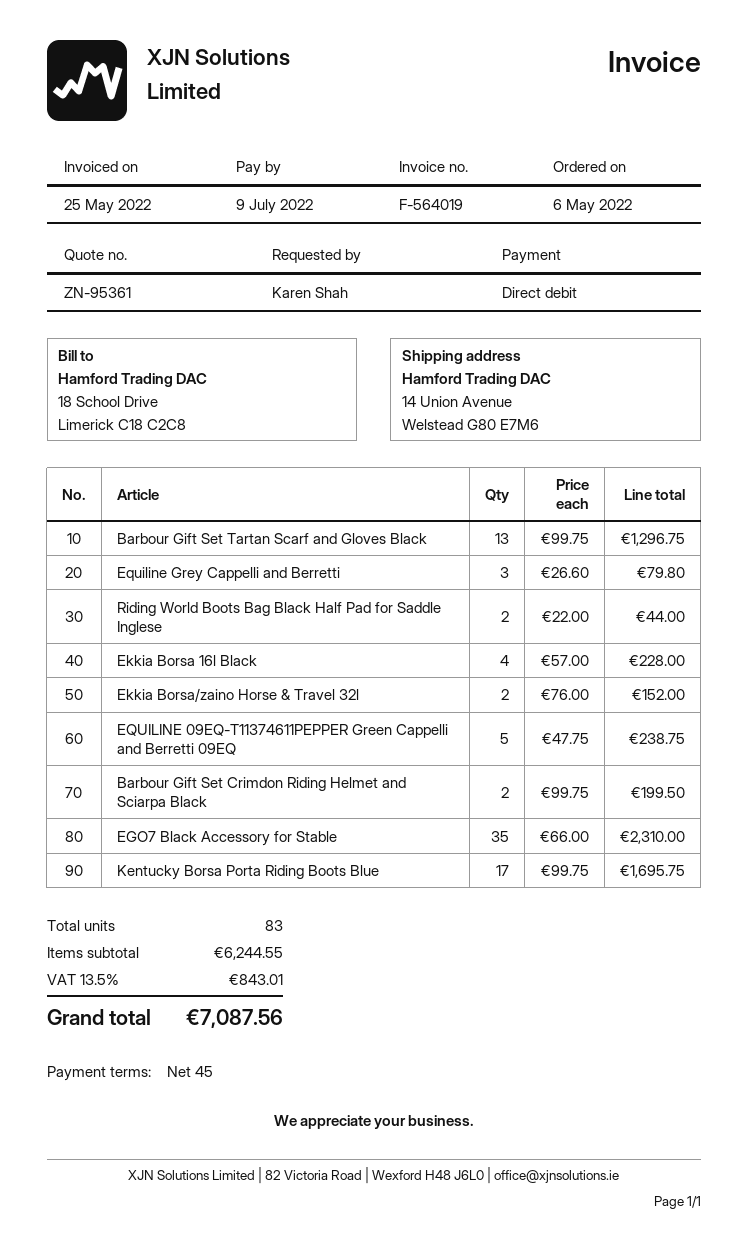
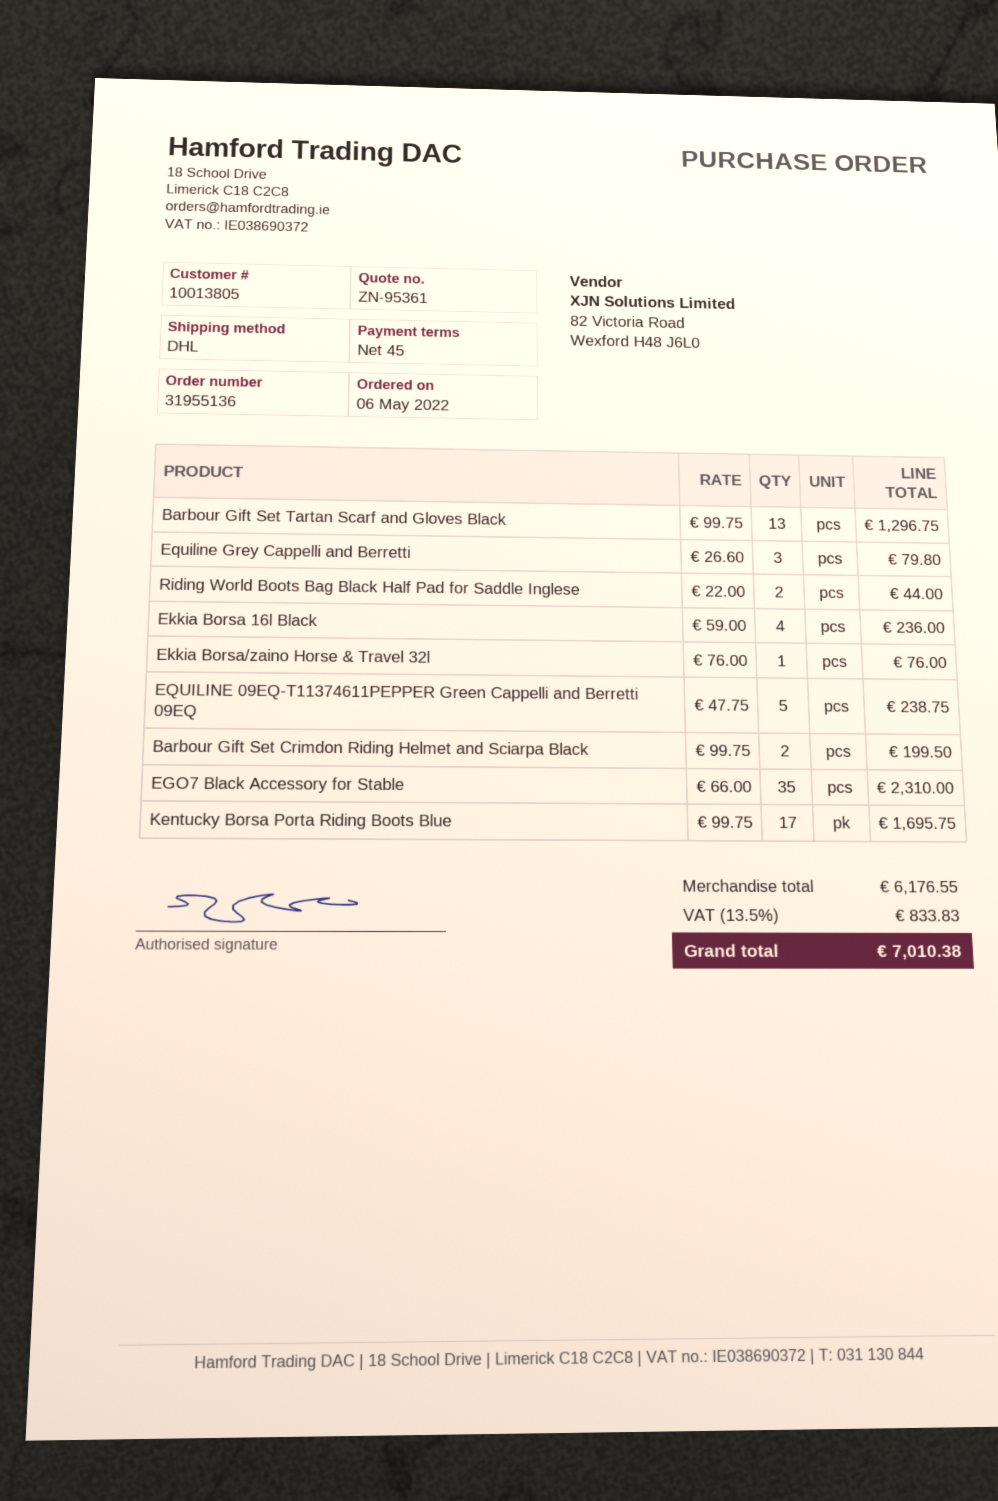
Ekkia Borsa 16l Black: 4 x 57.00 = 228.00 -> 4 x 59.00 = 236.00
Ekkia Borsa/zaino Horse & Travel 32l: 2 x 76.00 = 152.00 -> 1 x 76.00 = 76.00
subtotal: 6244.55 -> 6176.55
tax: 13.5% = 843.01 -> 13.5% = 833.83
total: 7087.56 -> 7010.38

